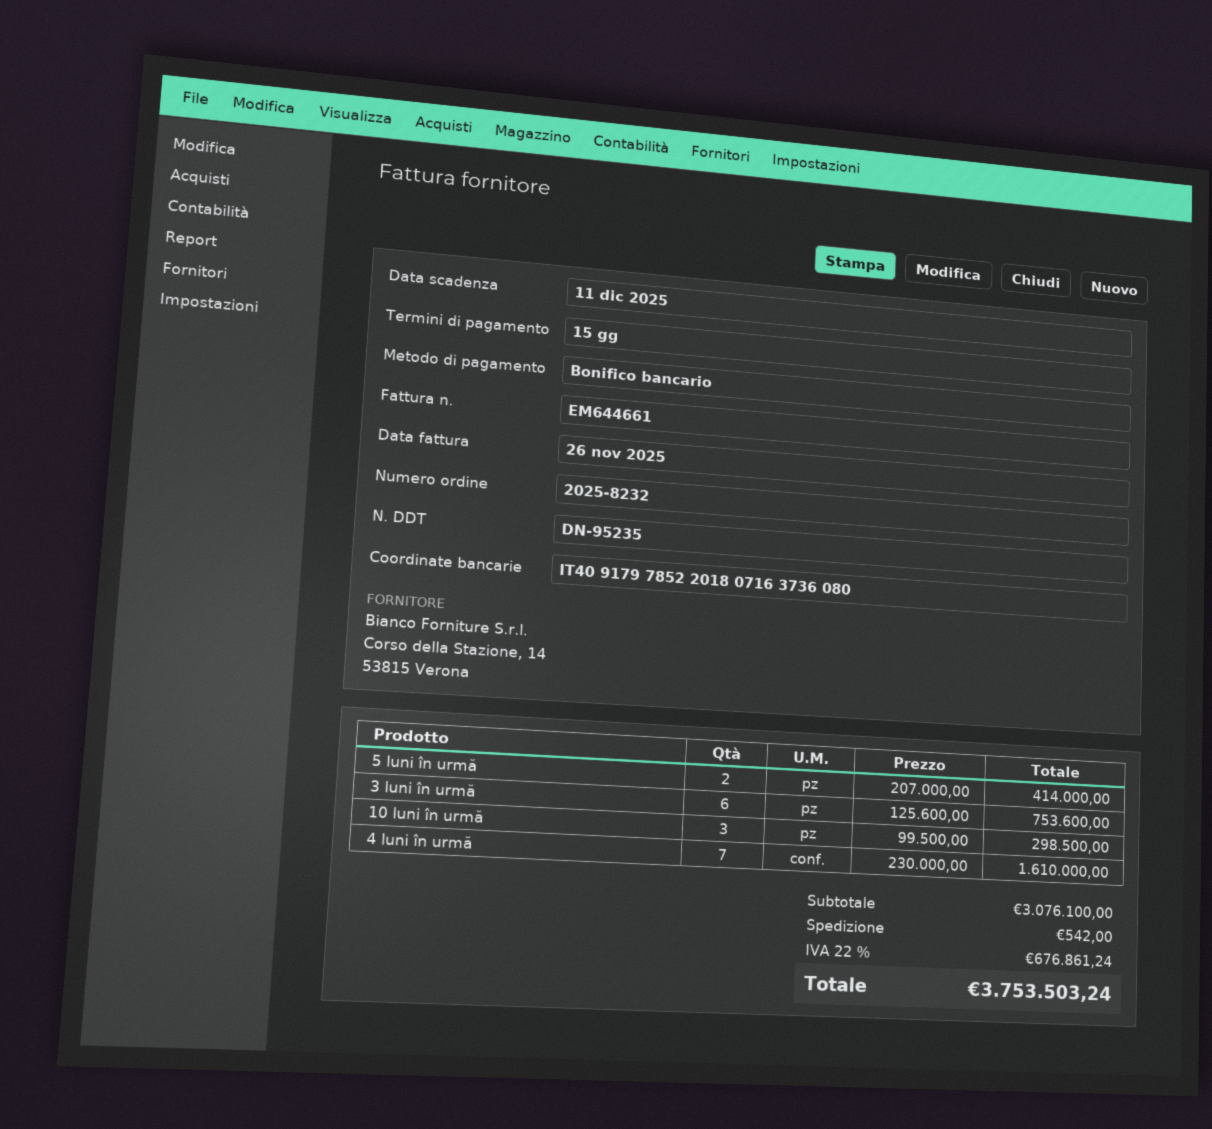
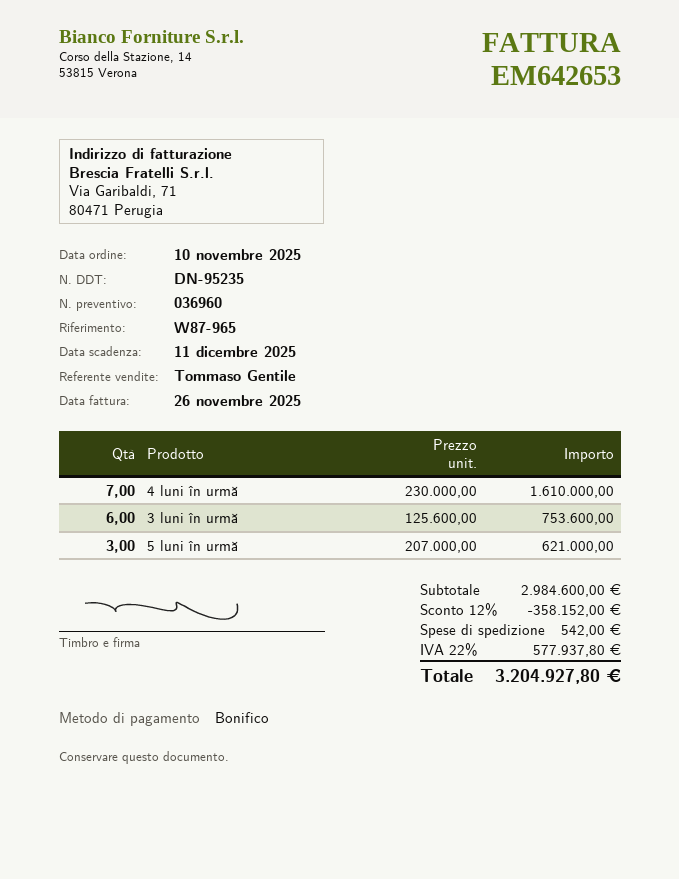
invoice number: EM644661 -> EM642653
5 luni în urmă: 2 x 207000.00 = 414000.00 -> 3 x 207000.00 = 621000.00
10 luni în urmă: 3 x 99500.00 = 298500.00 -> none
subtotal: 3076100.00 -> 2984600.00
discount: none -> 12% = 358152.00
tax: 22% = 676861.24 -> 22% = 577937.80
total: 3753503.24 -> 3204927.80

